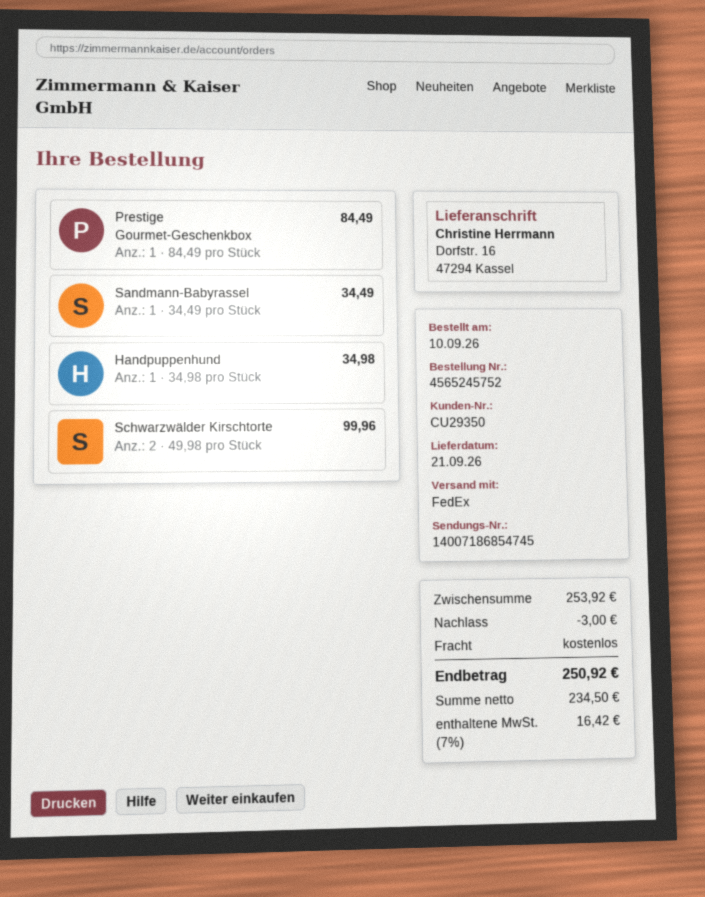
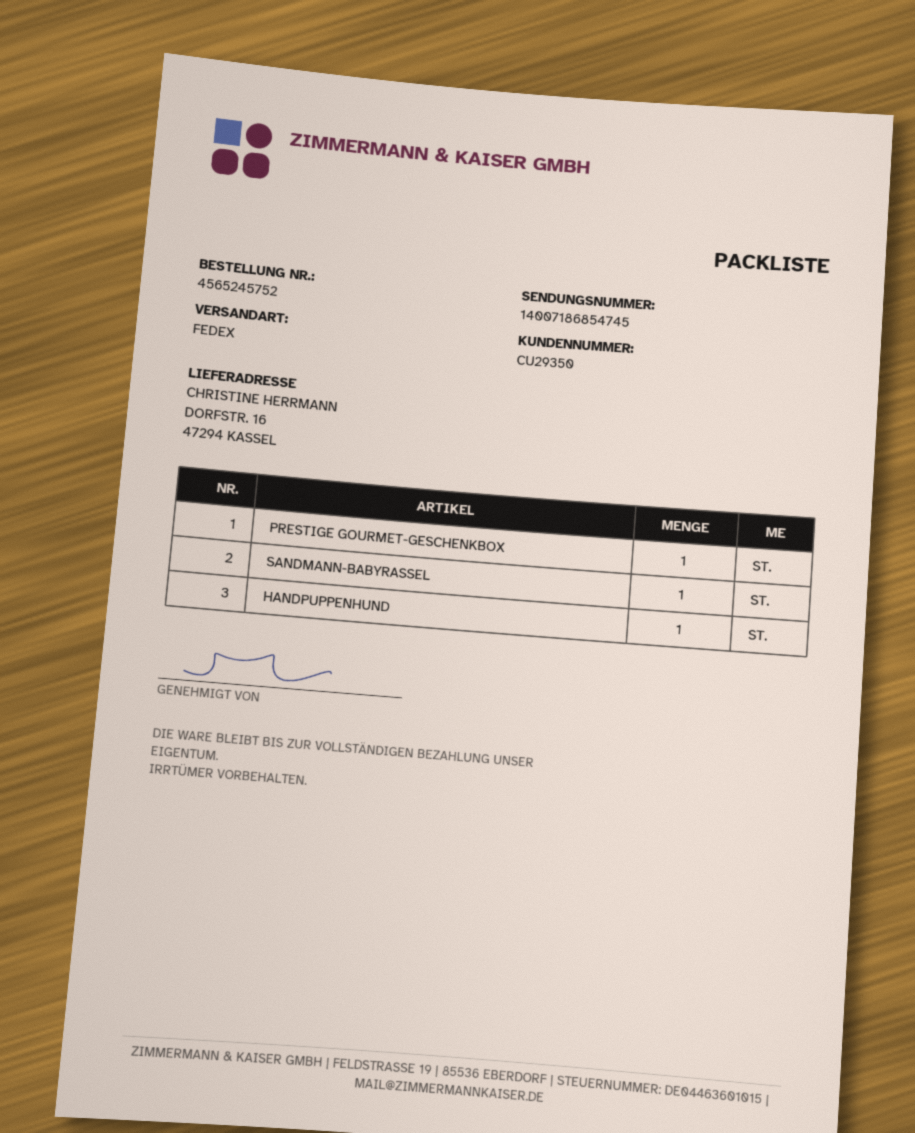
Schwarzwälder Kirschtorte: 2 -> none

